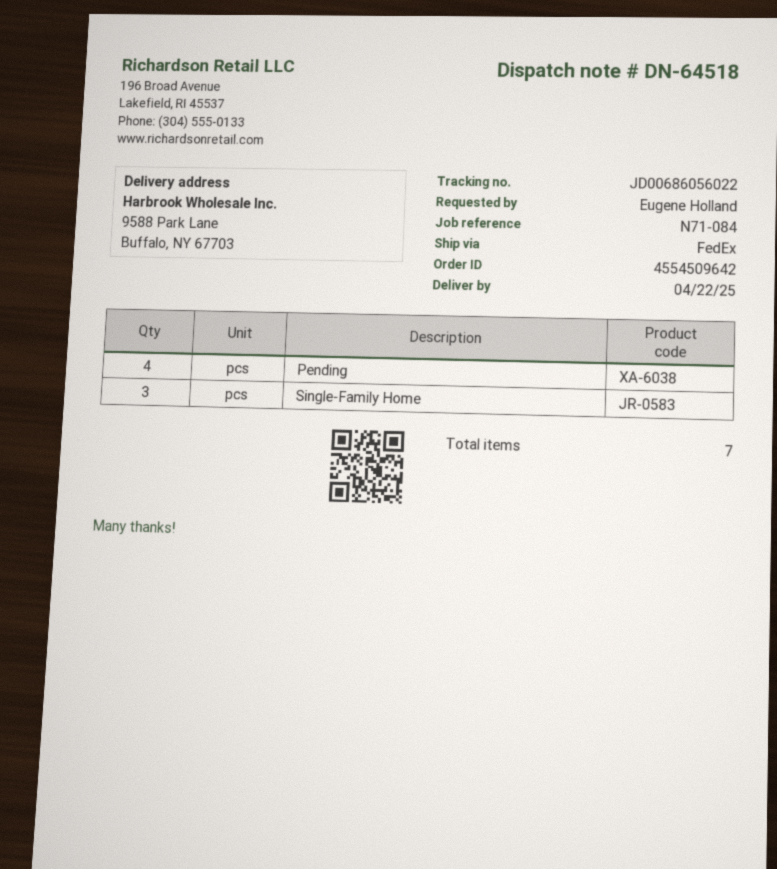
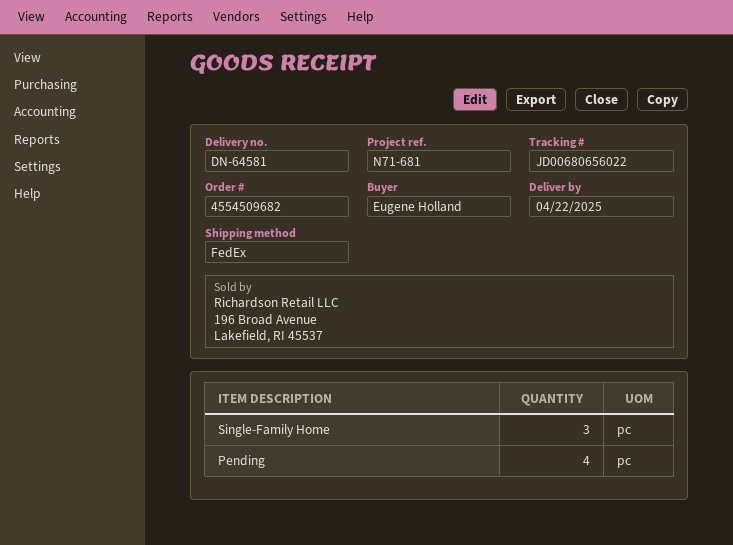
order number: 4554509642 -> 4554509682
delivery note number: DN-64518 -> DN-64581
reference: N71-084 -> N71-681
tracking number: JD00686056022 -> JD00680656022

